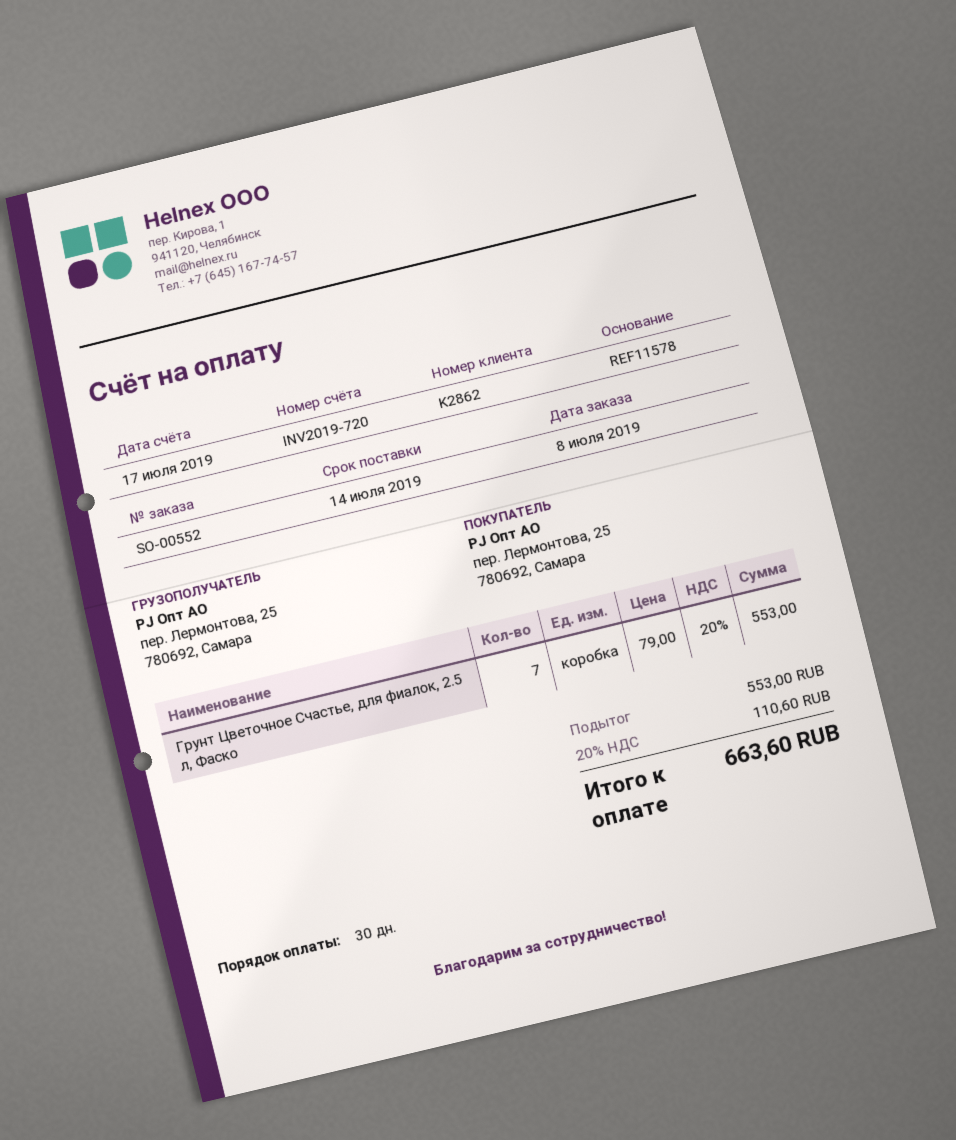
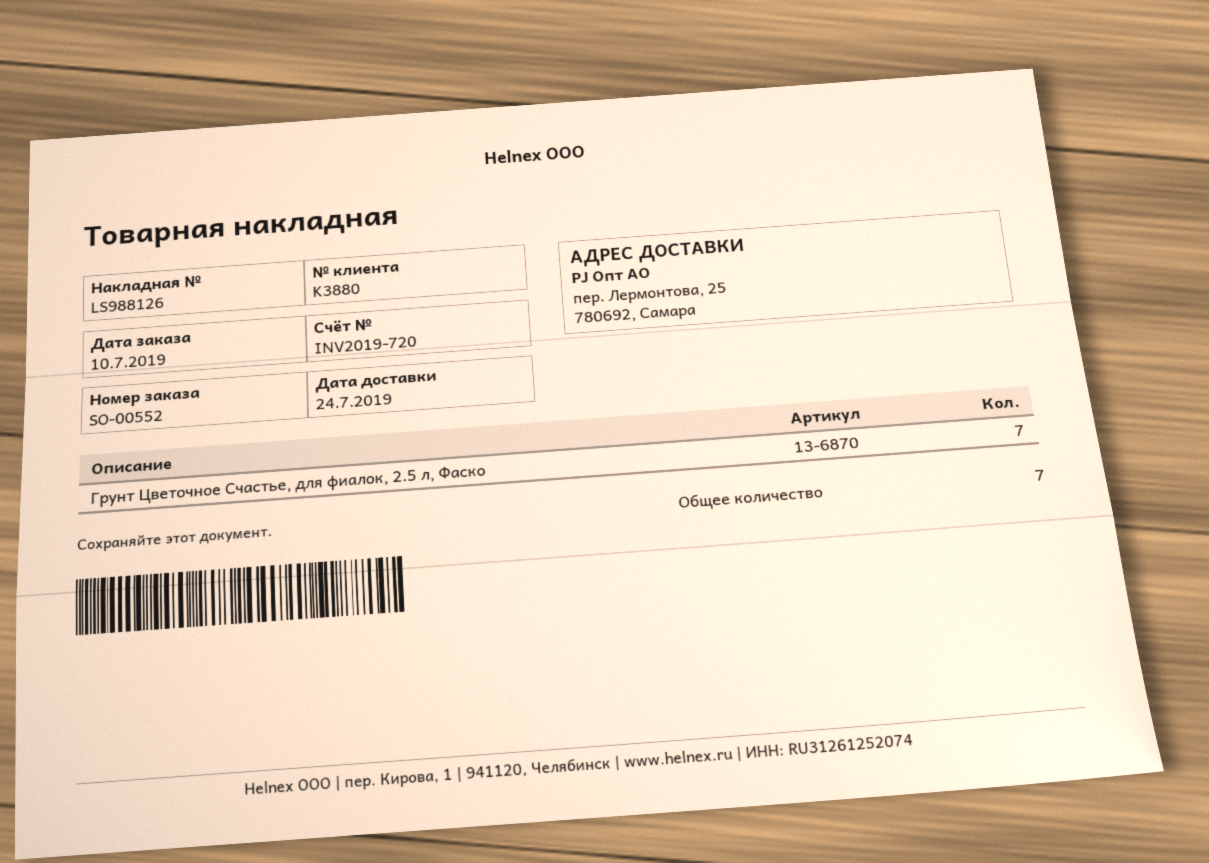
order date: 2019-07-08 -> 2019-07-10
delivery date: 2019-07-14 -> 2019-07-24
customer number: K2862 -> K3880

